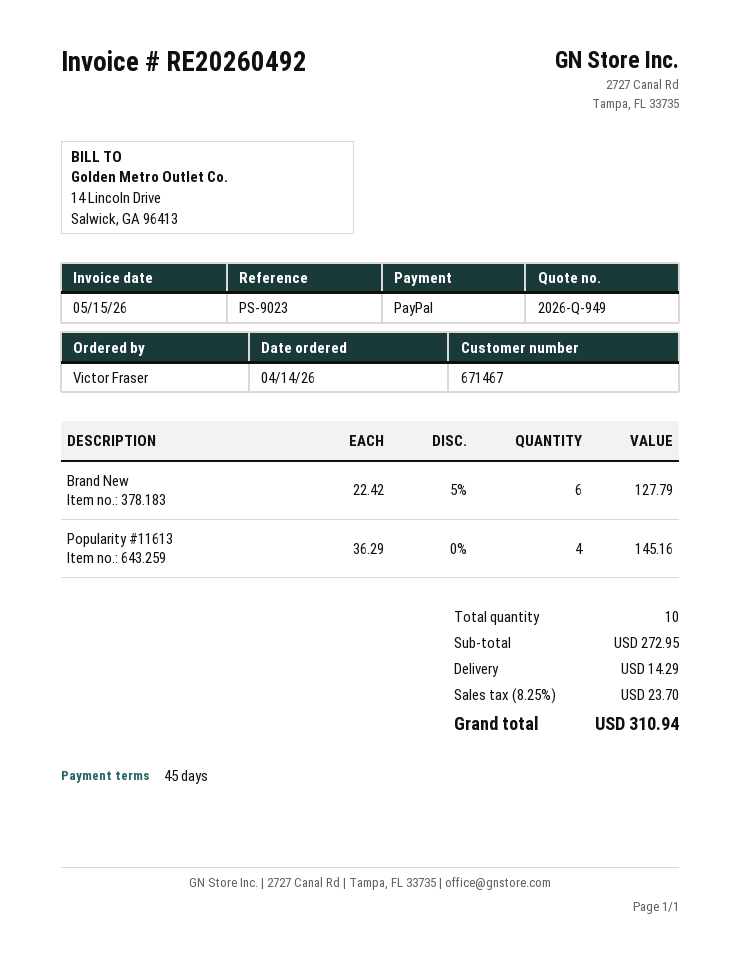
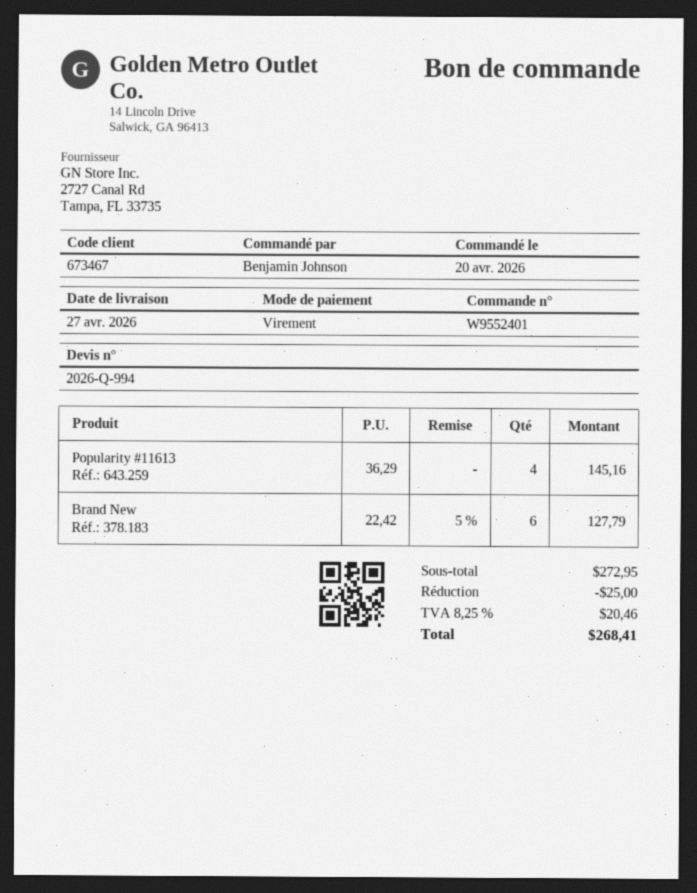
quote number: 2026-Q-949 -> 2026-Q-994
order date: 2026-04-14 -> 2026-04-20
customer number: 671467 -> 673467
ordered by: Victor Fraser -> Benjamin Johnson
payment method: PayPal -> bank transfer
discount: none -> 25.00
shipping: 14.29 -> none
tax: 8.25% = 23.70 -> 8.25% = 20.46
total: 310.94 -> 268.41

